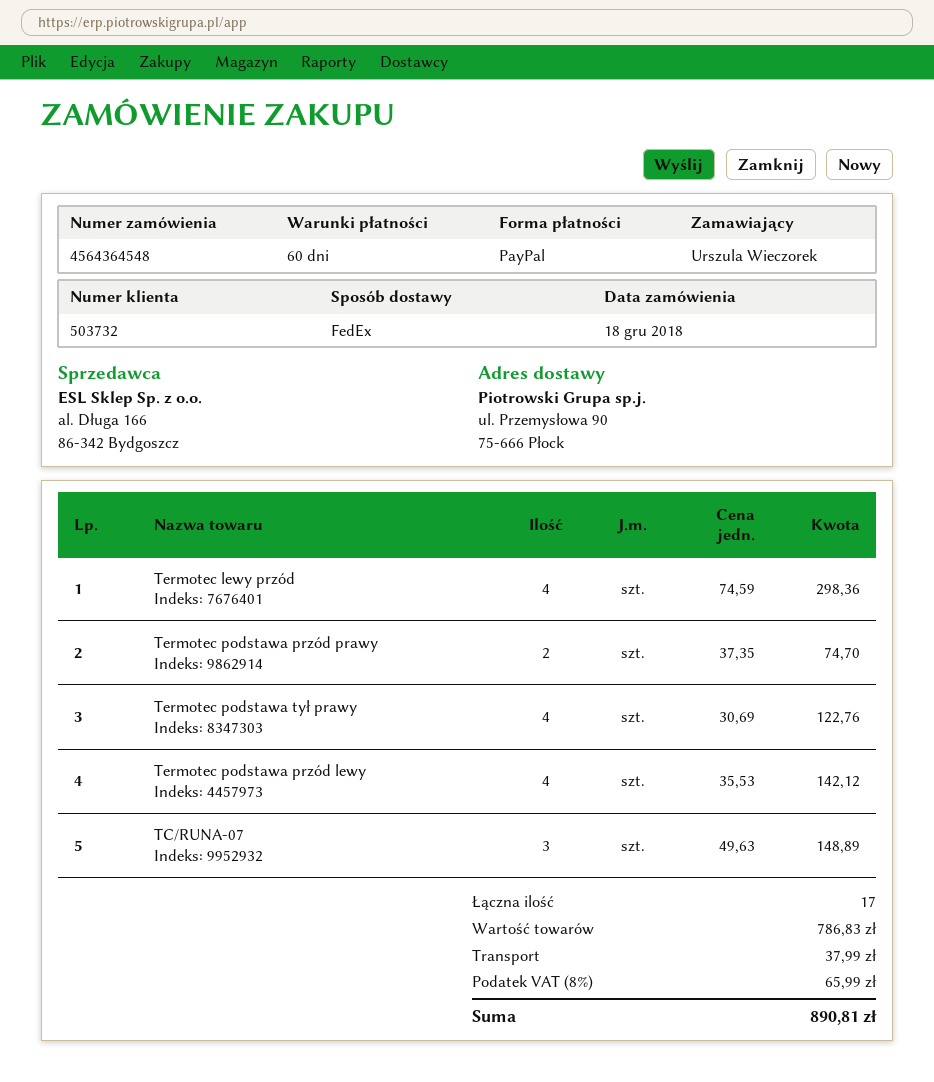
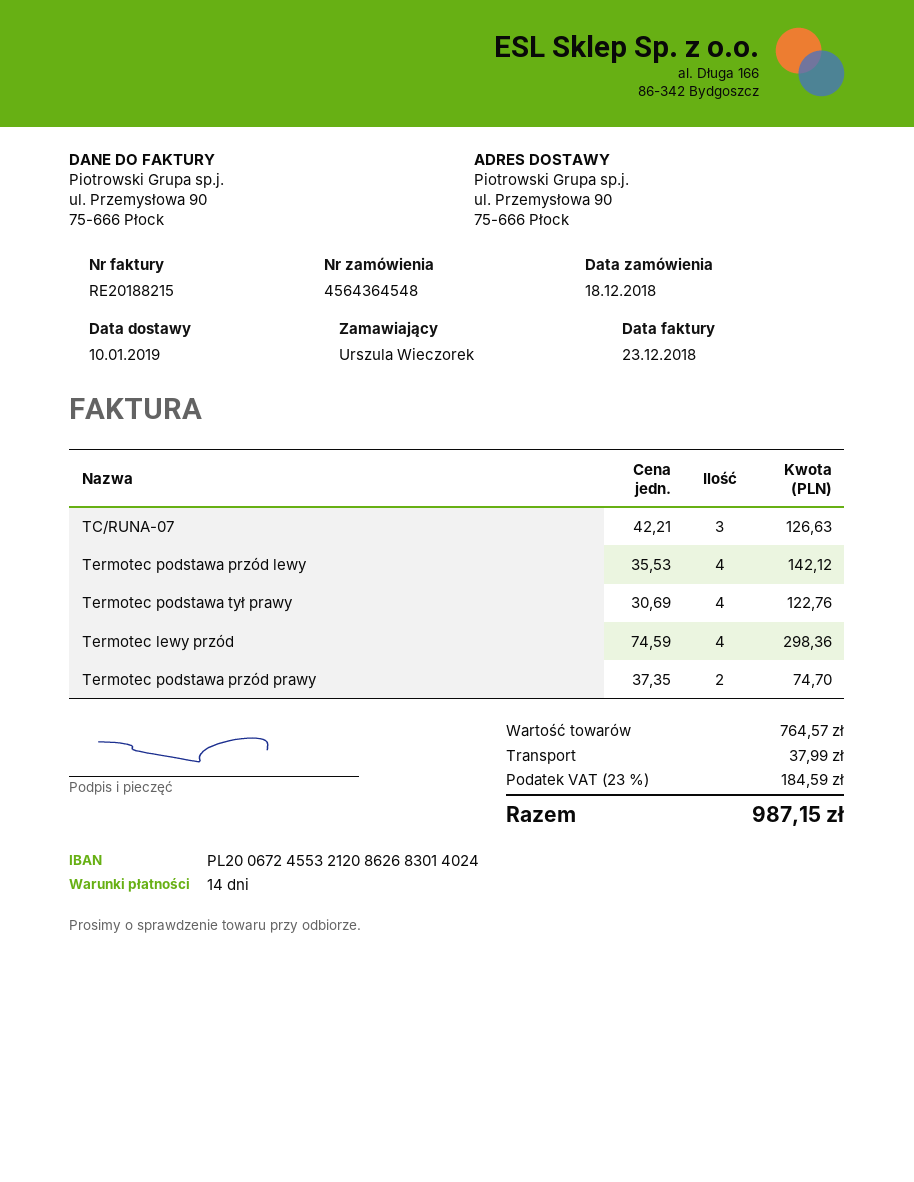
payment terms: 60 days -> 14 days
TC/RUNA-07: 3 x 49.63 = 148.89 -> 3 x 42.21 = 126.63
subtotal: 786.83 -> 764.57
tax: 8% = 65.99 -> 23% = 184.59
total: 890.81 -> 987.15

